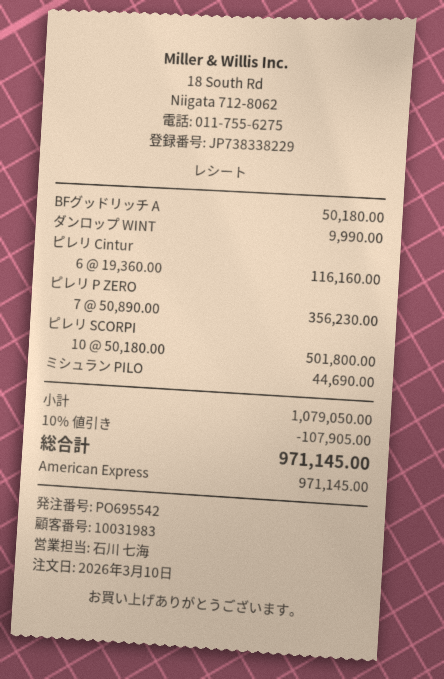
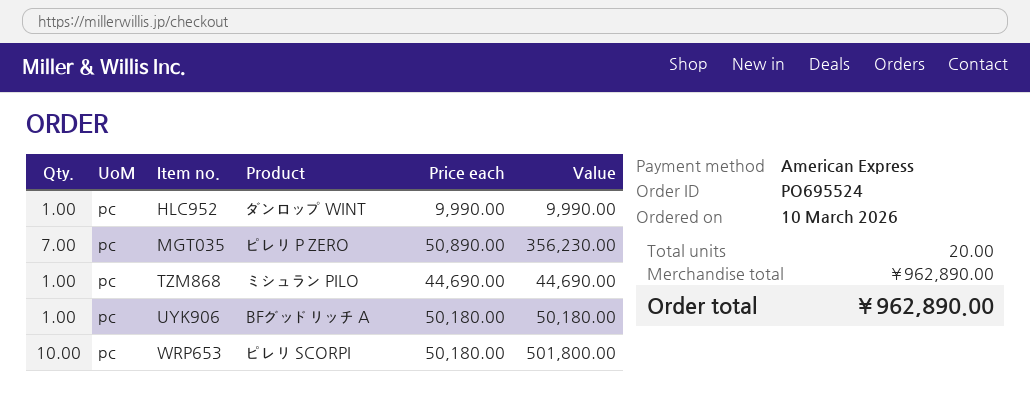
order number: PO695542 -> PO695524
ピレリ Cintur: 6 x 19360.00 = 116160.00 -> none
subtotal: 1079050.00 -> 962890.00
discount: 10% = 107905.00 -> none
total: 971145.00 -> 962890.00

